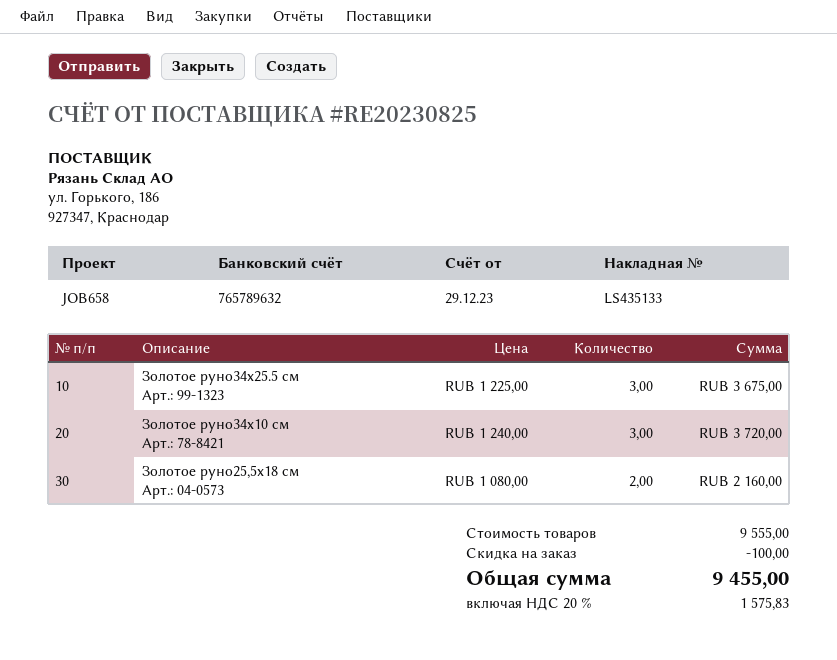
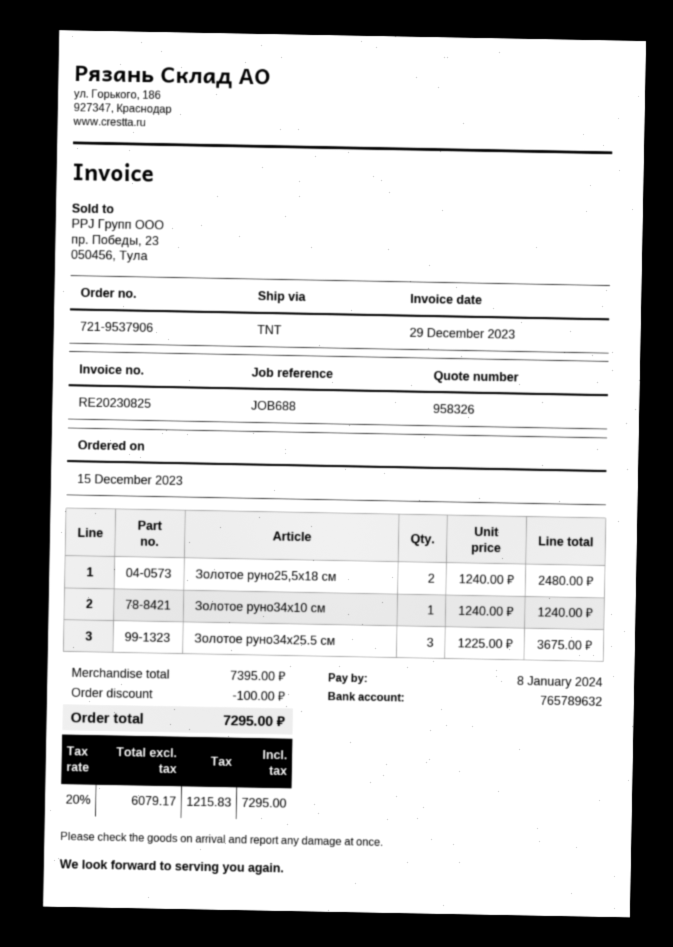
reference: JOB658 -> JOB688
Золотое руно34x10 см: 3 x 1240.00 = 3720.00 -> 1 x 1240.00 = 1240.00
Золотое руно25,5x18 см: 2 x 1080.00 = 2160.00 -> 2 x 1240.00 = 2480.00
subtotal: 9555.00 -> 7395.00
tax: 20% = 1575.83 -> 20% = 1215.83
total: 9455.00 -> 7295.00

